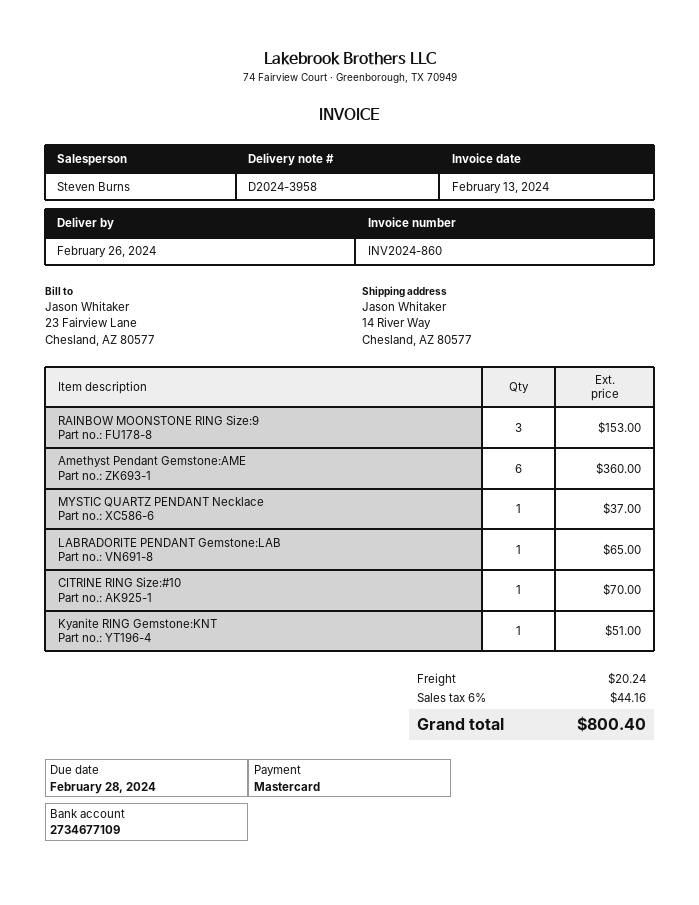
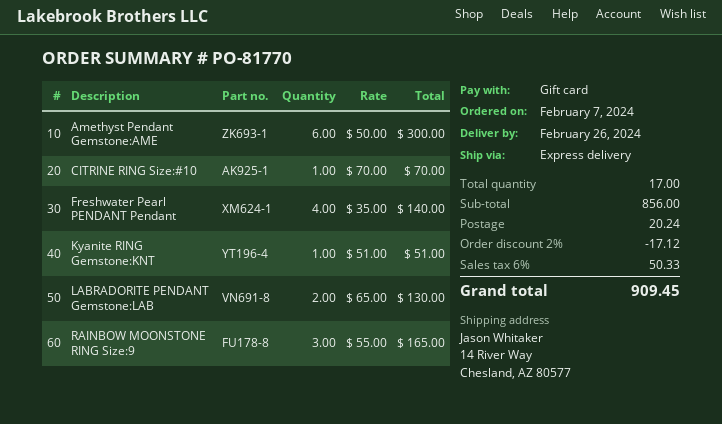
payment method: Mastercard -> gift card
RAINBOW MOONSTONE RING Size:9: 3 for 153.00 -> 3 for 165.00
Amethyst Pendant Gemstone:AME: 6 for 360.00 -> 6 for 300.00
MYSTIC QUARTZ PENDANT Necklace: 1 for 37.00 -> none
LABRADORITE PENDANT Gemstone:LAB: 1 for 65.00 -> 2 for 130.00
Freshwater Pearl PENDANT Pendant: none -> 4 for 140.00
discount: none -> 2% = 17.12
tax: 6% = 44.16 -> 6% = 50.33
total: 800.40 -> 909.45

